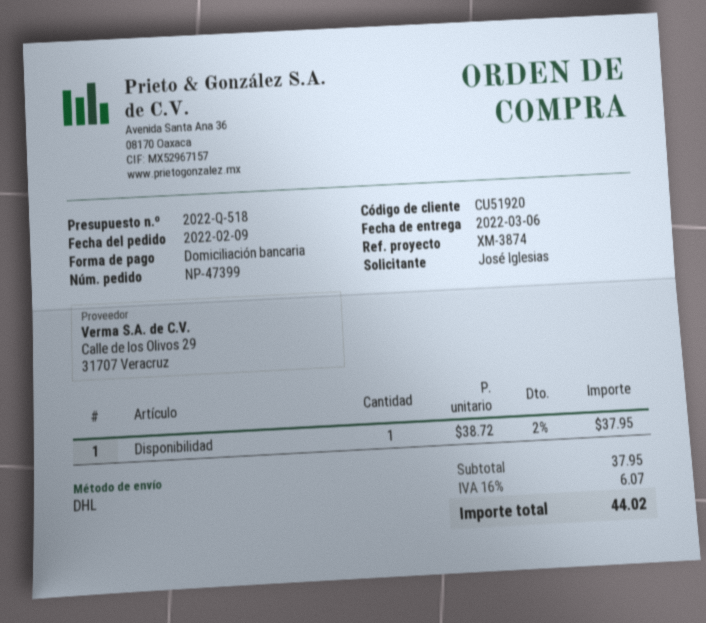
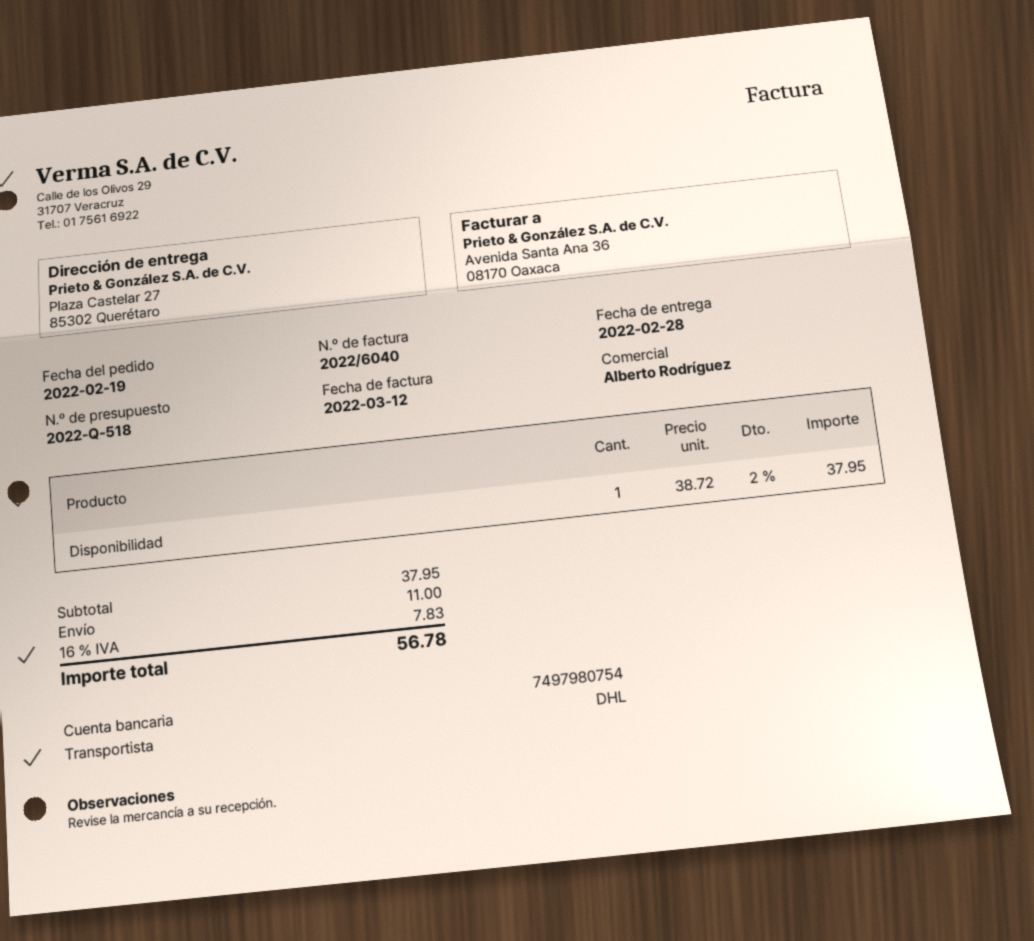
order date: 2022-02-09 -> 2022-02-19
delivery date: 2022-03-06 -> 2022-02-28
shipping: none -> 11.00
tax: 16% = 6.07 -> 16% = 7.83
total: 44.02 -> 56.78

